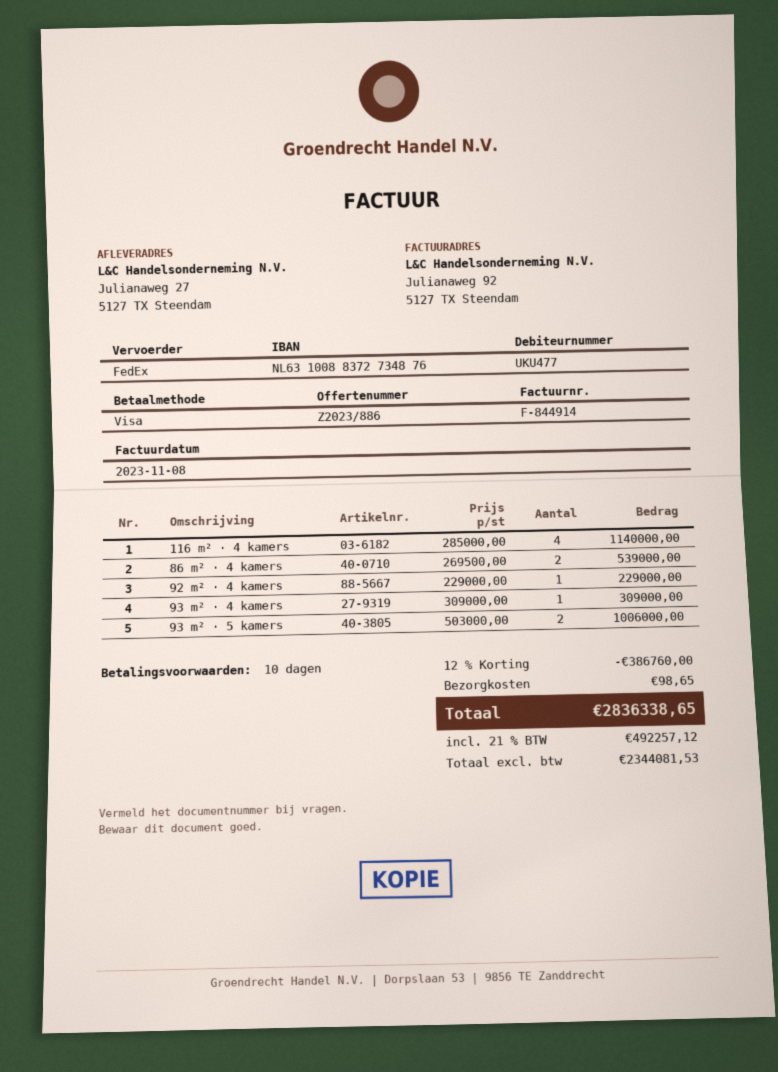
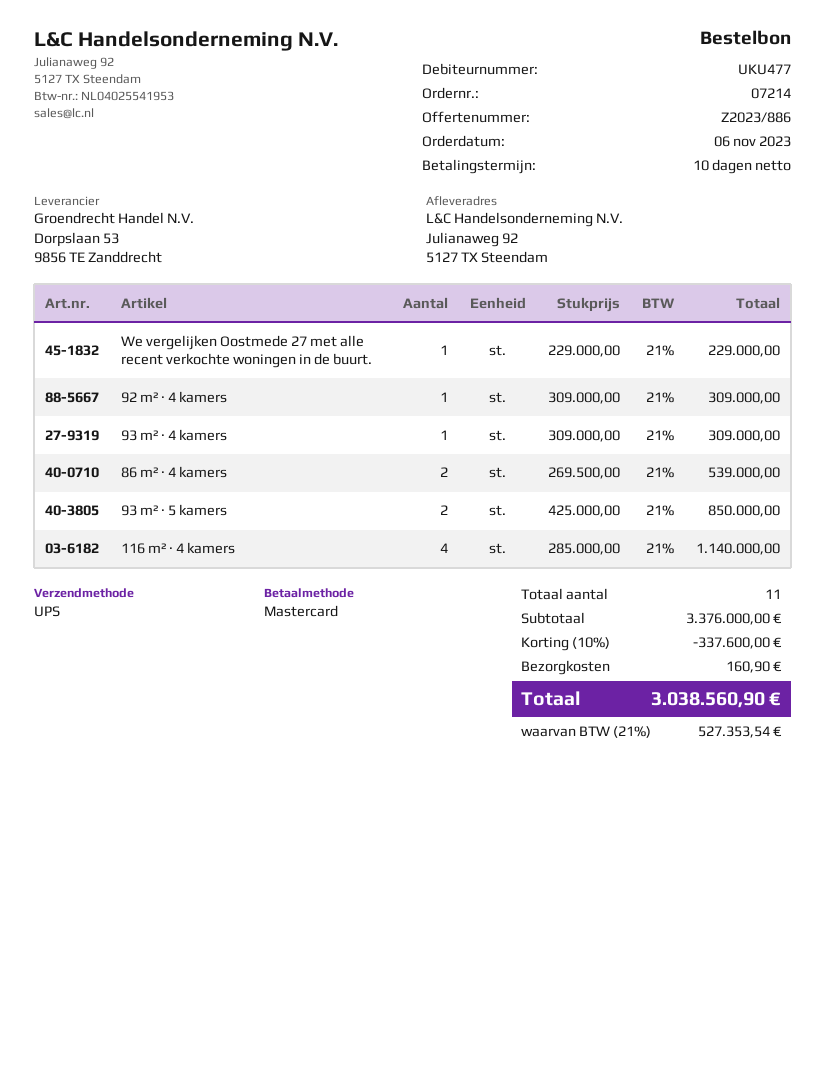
payment method: Visa -> Mastercard
shipping method: FedEx -> UPS
ship to: Julianaweg 27, 5127 TX Steendam -> Julianaweg 92, 5127 TX Steendam
92 m² · 4 kamers: 1 x 229000.00 = 229000.00 -> 1 x 309000.00 = 309000.00
93 m² · 5 kamers: 2 x 503000.00 = 1006000.00 -> 2 x 425000.00 = 850000.00
We vergelijken Oostmede 27 met alle recent verkochte woningen in de buurt.: none -> 1 x 229000.00 = 229000.00
discount: 12% = 386760.00 -> 10% = 337600.00
shipping: 98.65 -> 160.90
tax: 21% = 492257.12 -> 21% = 527353.54
total: 2836338.65 -> 3038560.90

